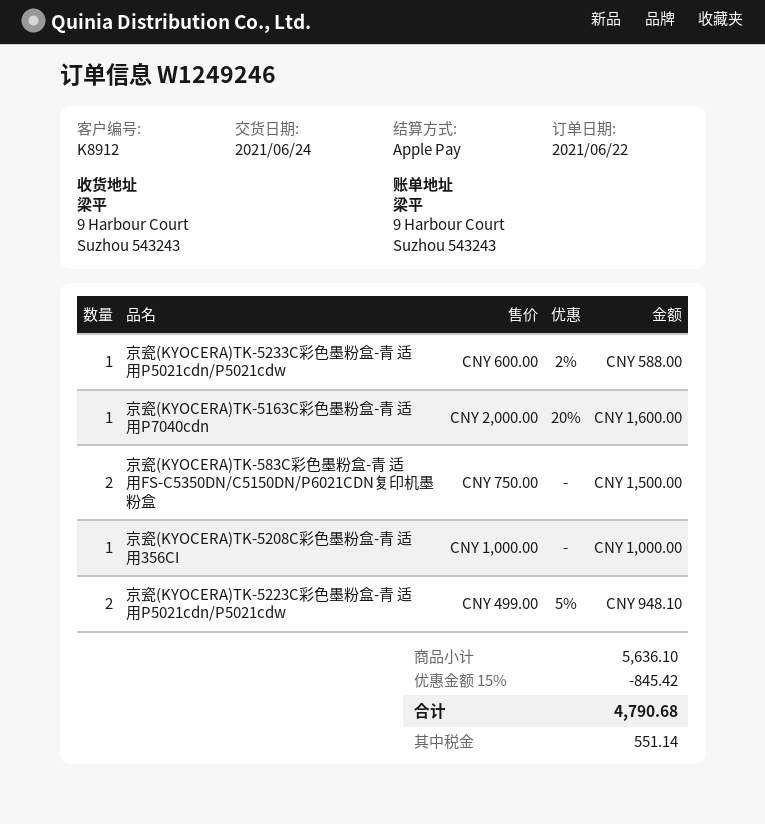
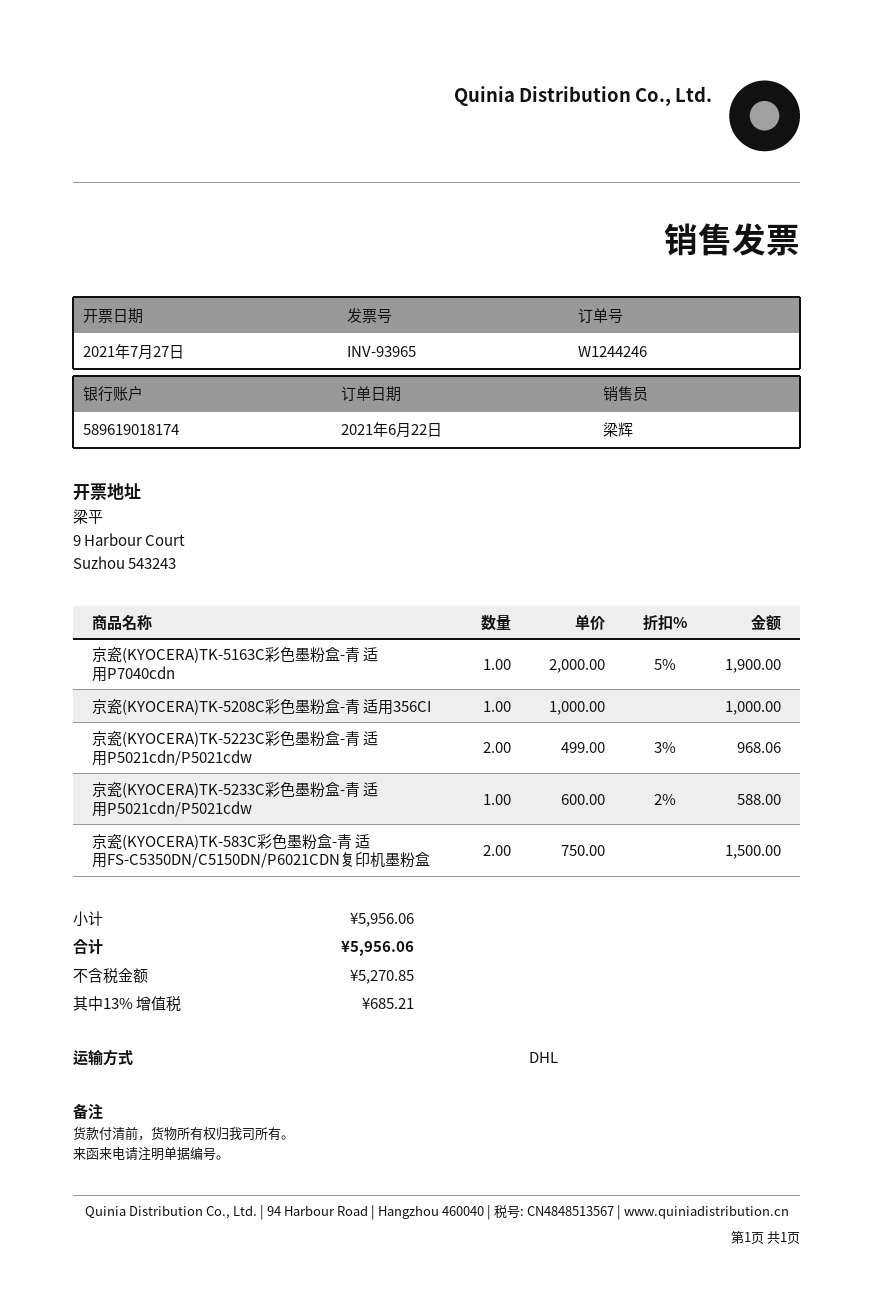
order number: W1249246 -> W1244246
京瓷(KYOCERA)TK-5163C彩色墨粉盒-青 适用P7040cdn: 1 x 2000.00 - 20% = 1600.00 -> 1 x 2000.00 - 5% = 1900.00
京瓷(KYOCERA)TK-5223C彩色墨粉盒-青 适用P5021cdn/P5021cdw: 2 x 499.00 - 5% = 948.10 -> 2 x 499.00 - 3% = 968.06
subtotal: 5636.10 -> 5956.06
discount: 15% = 845.42 -> none
tax: 551.14 -> 685.21
total: 4790.68 -> 5956.06

